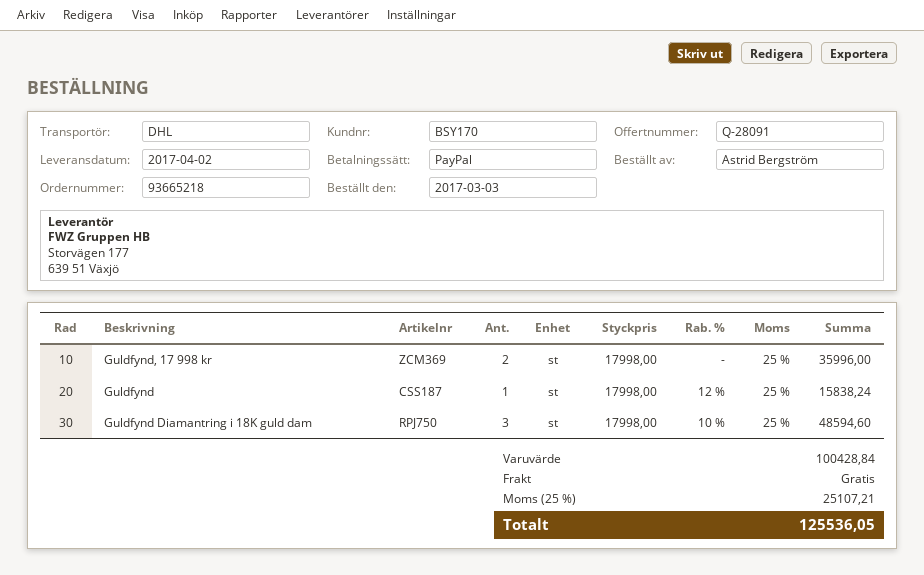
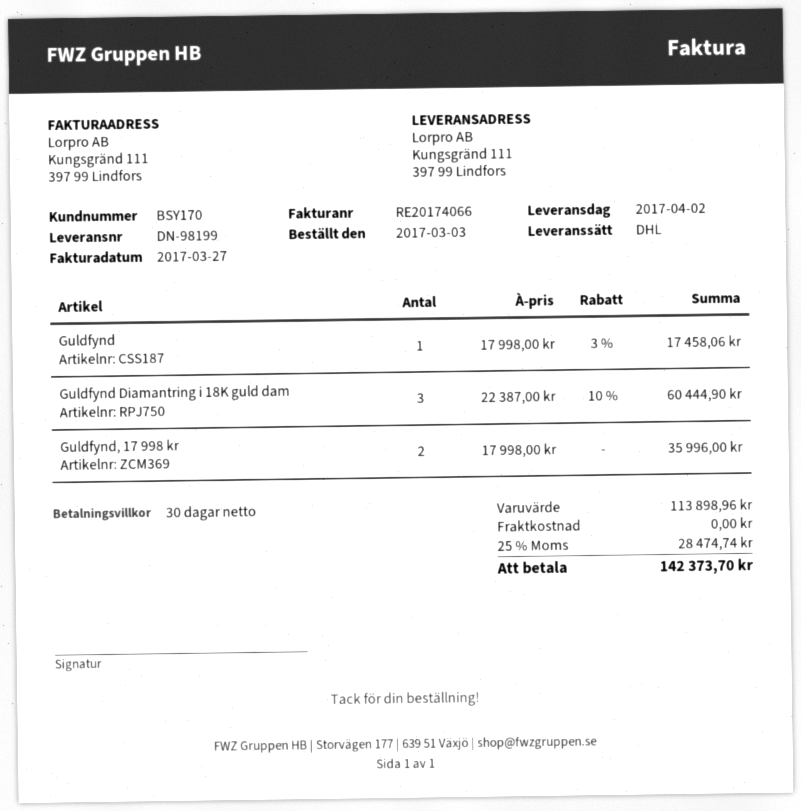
Guldfynd: 1 x 17998.00 - 12% = 15838.24 -> 1 x 17998.00 - 3% = 17458.06
Guldfynd Diamantring i 18K guld dam: 3 x 17998.00 - 10% = 48594.60 -> 3 x 22387.00 - 10% = 60444.90
subtotal: 100428.84 -> 113898.96
tax: 25% = 25107.21 -> 25% = 28474.74
total: 125536.05 -> 142373.70

